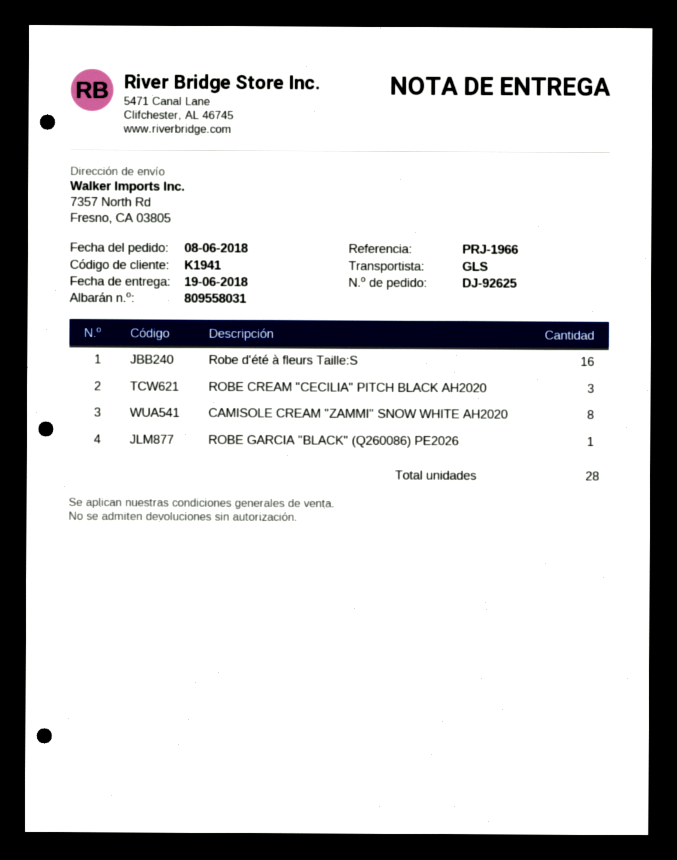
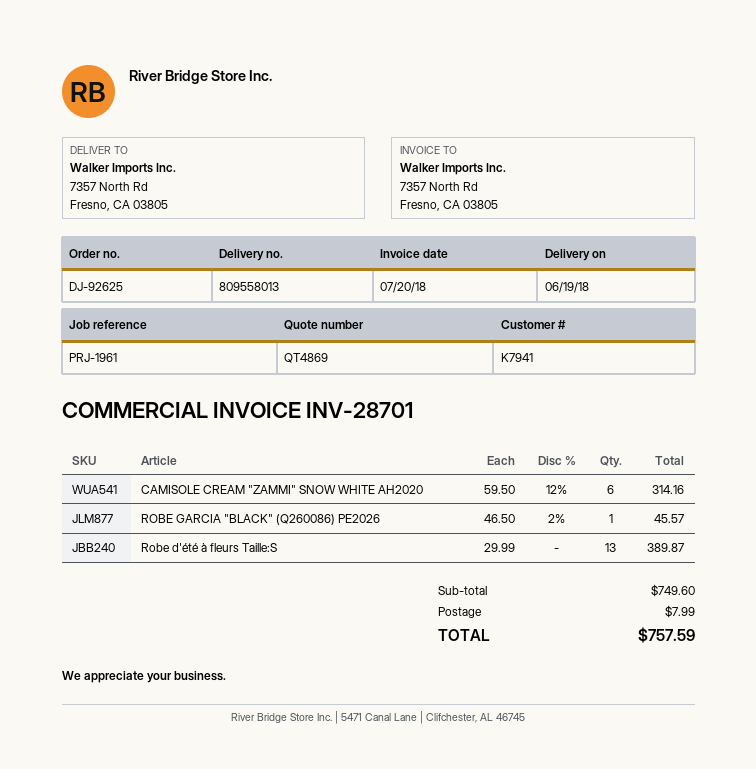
delivery note number: 809558031 -> 809558013
customer number: K1941 -> K7941
reference: PRJ-1966 -> PRJ-1961
Robe d'été à fleurs Taille:S: 16 -> 13
ROBE CREAM "CECILIA" PITCH BLACK AH2020: 3 -> none
CAMISOLE CREAM "ZAMMI" SNOW WHITE AH2020: 8 -> 6

